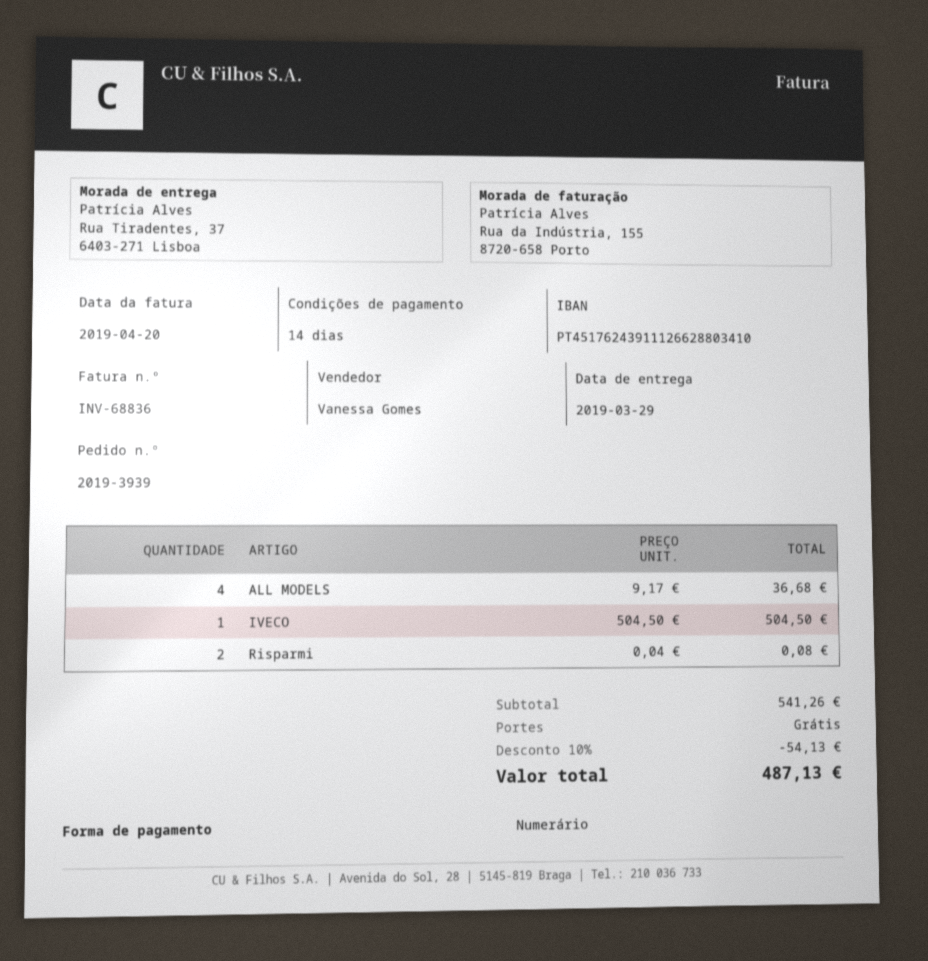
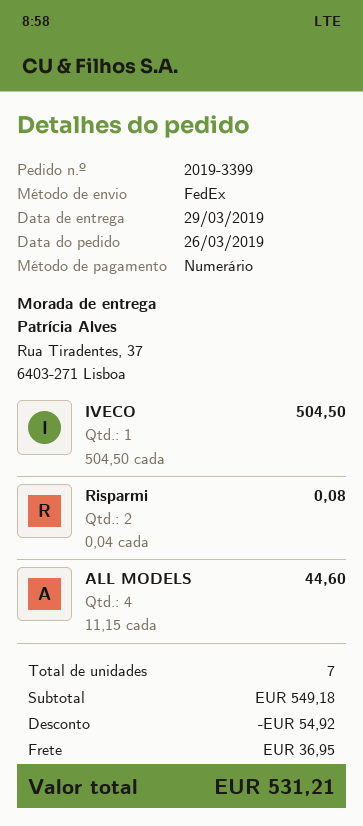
order number: 2019-3939 -> 2019-3399
ALL MODELS: 4 x 9.17 = 36.68 -> 4 x 11.15 = 44.60
subtotal: 541.26 -> 549.18
discount: 54.13 -> 54.92
shipping: 0.00 -> 36.95
total: 487.13 -> 531.21

